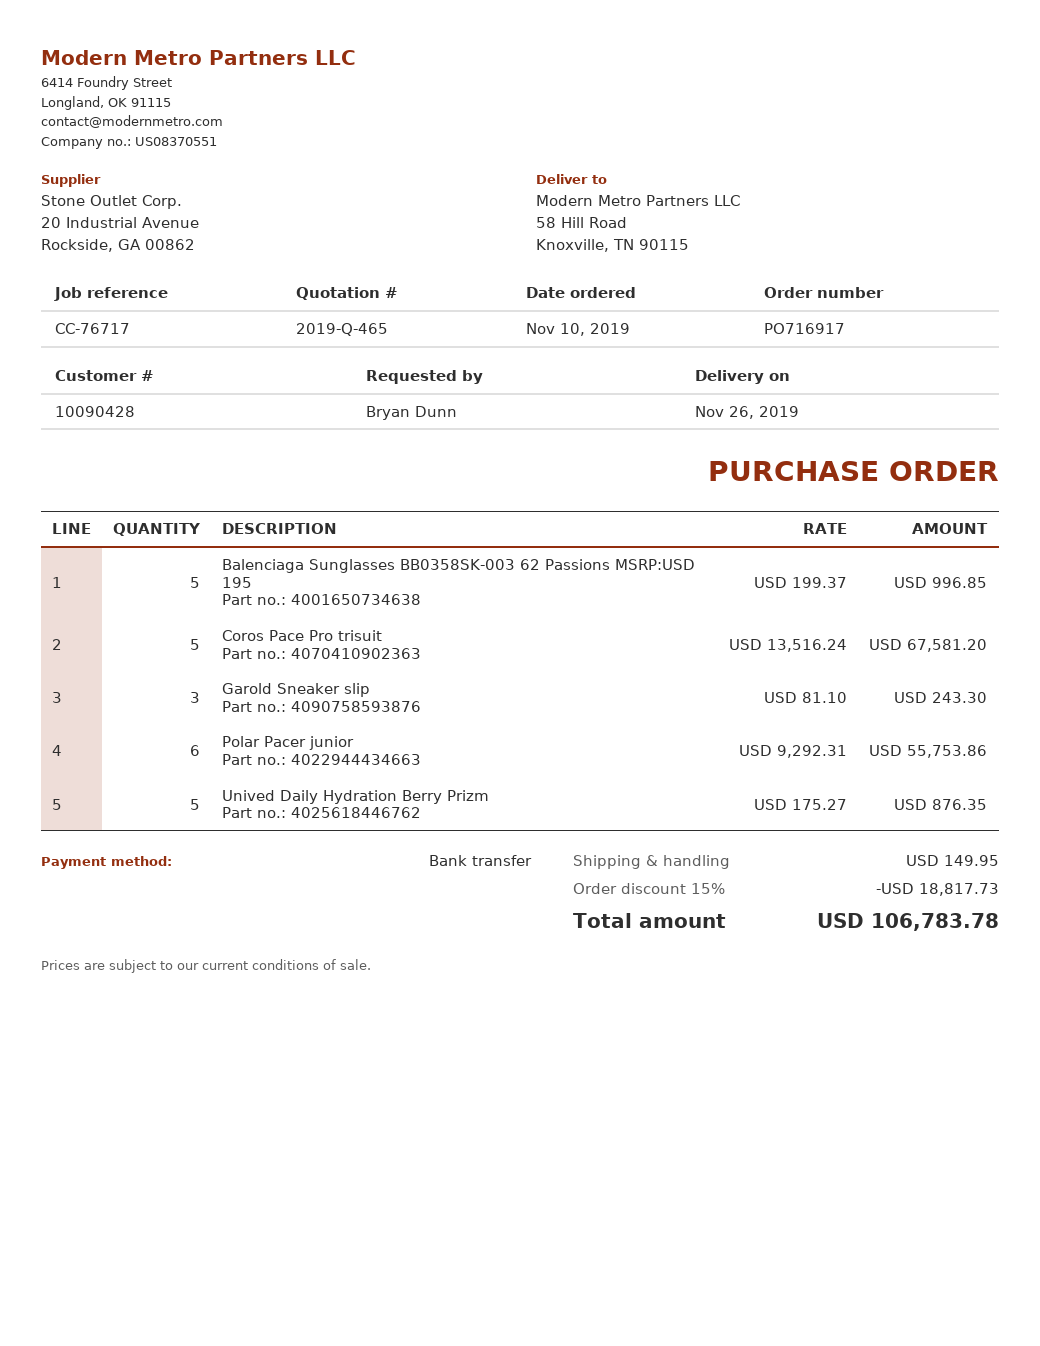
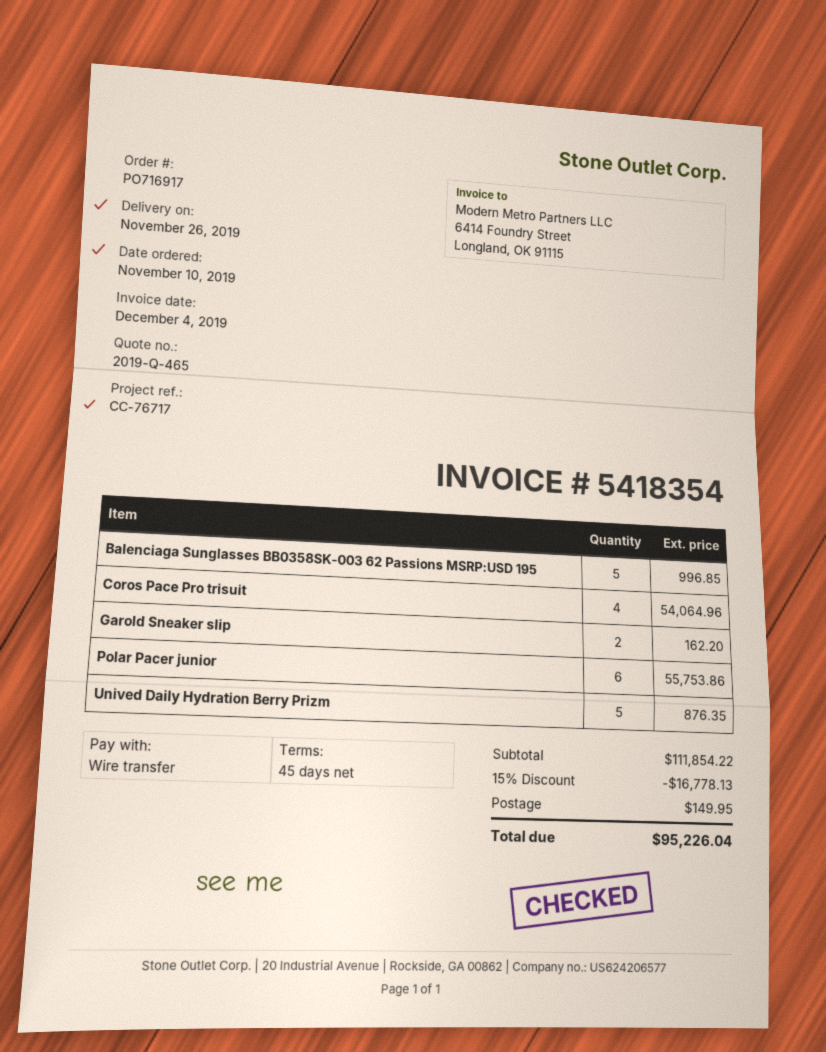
Coros Pace Pro trisuit: 5 for 67581.20 -> 4 for 54064.96
Garold Sneaker slip: 3 for 243.30 -> 2 for 162.20
discount: 15% = 18817.73 -> 15% = 16778.13
total: 106783.78 -> 95226.04

